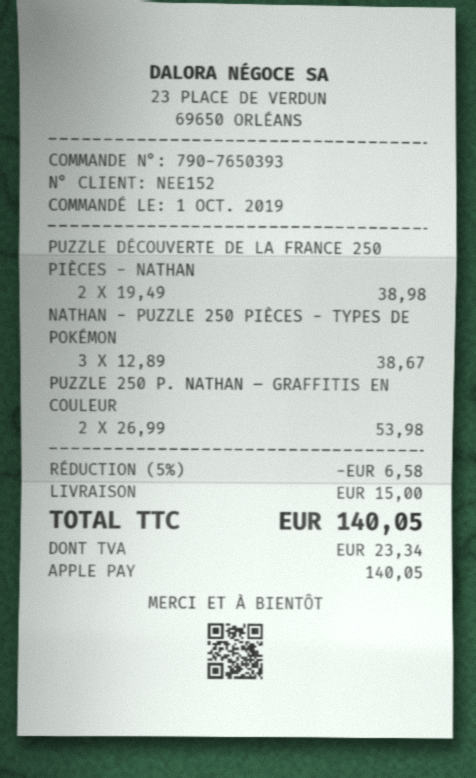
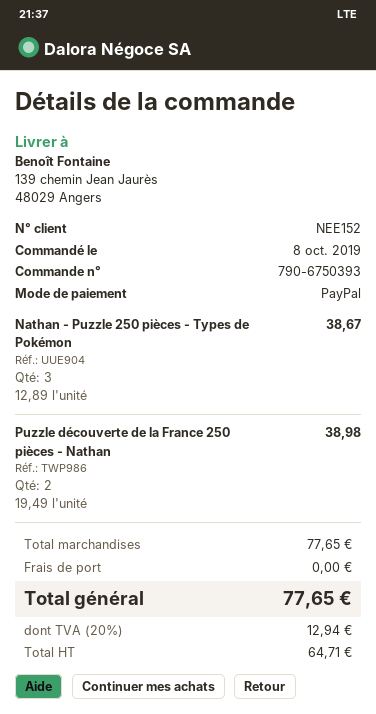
order number: 790-7650393 -> 790-6750393
order date: 2019-10-01 -> 2019-10-08
payment method: Apple Pay -> PayPal
PUZZLE 250 P. NATHAN – GRAFFITIS EN COULEUR: 2 x 26.99 = 53.98 -> none
discount: 5% = 6.58 -> none
shipping: 15.00 -> 0.00
tax: 23.34 -> 12.94
total: 140.05 -> 77.65

